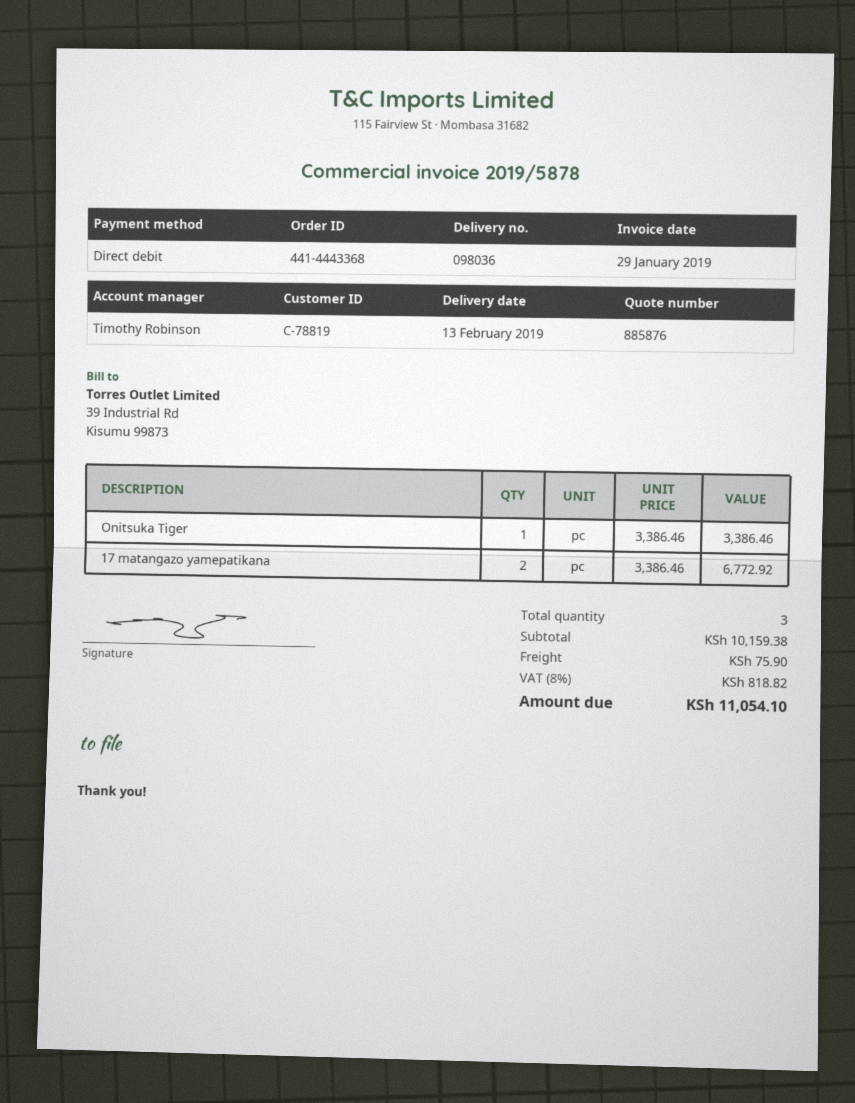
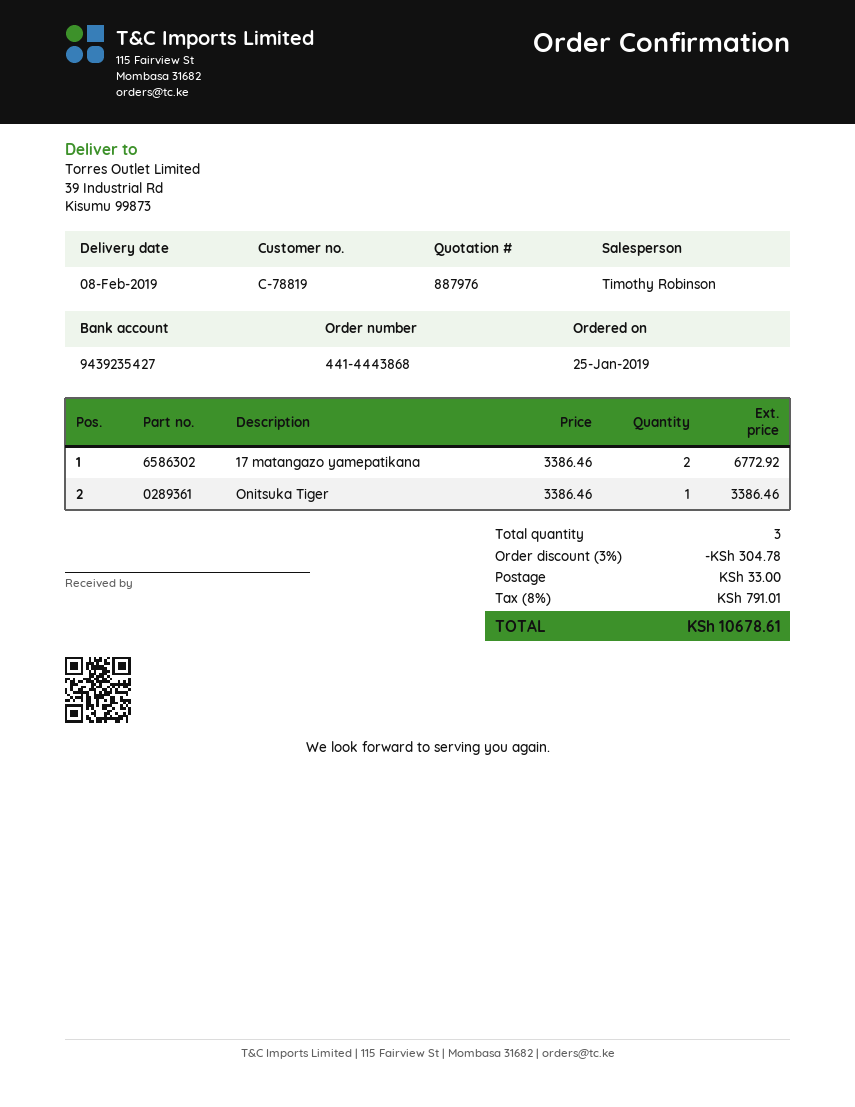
quote number: 885876 -> 887976
order number: 441-4443368 -> 441-4443868
delivery date: 2019-02-13 -> 2019-02-08
discount: none -> 3% = 304.78
shipping: 75.90 -> 33.00
tax: 8% = 818.82 -> 8% = 791.01
total: 11054.10 -> 10678.61

